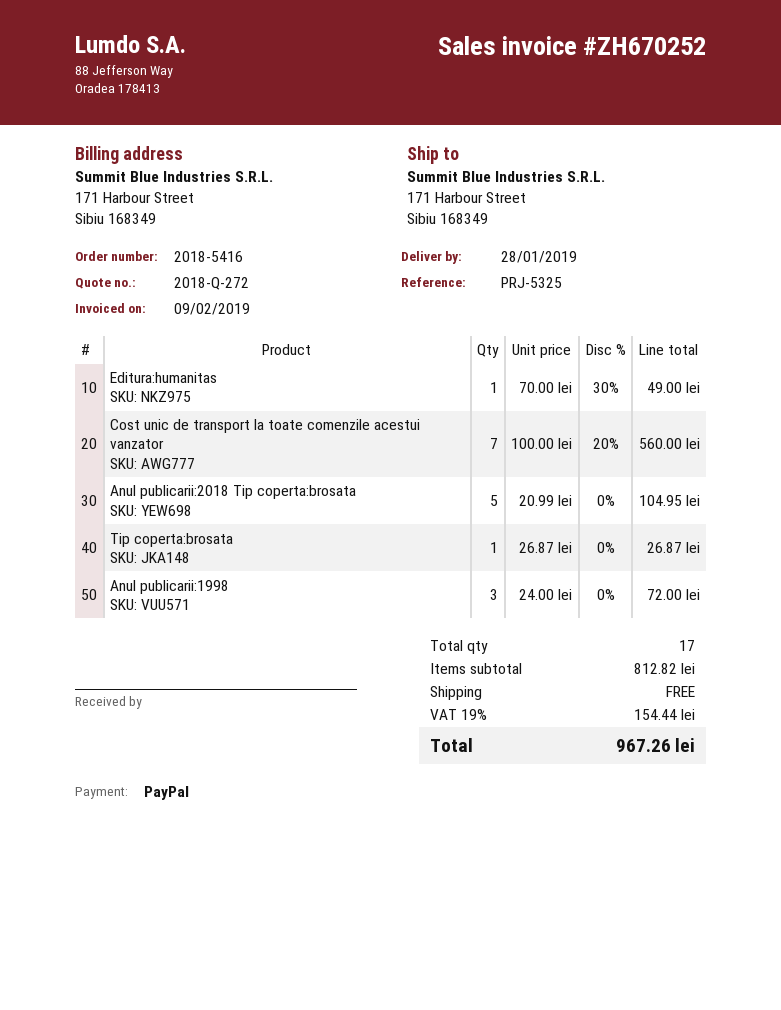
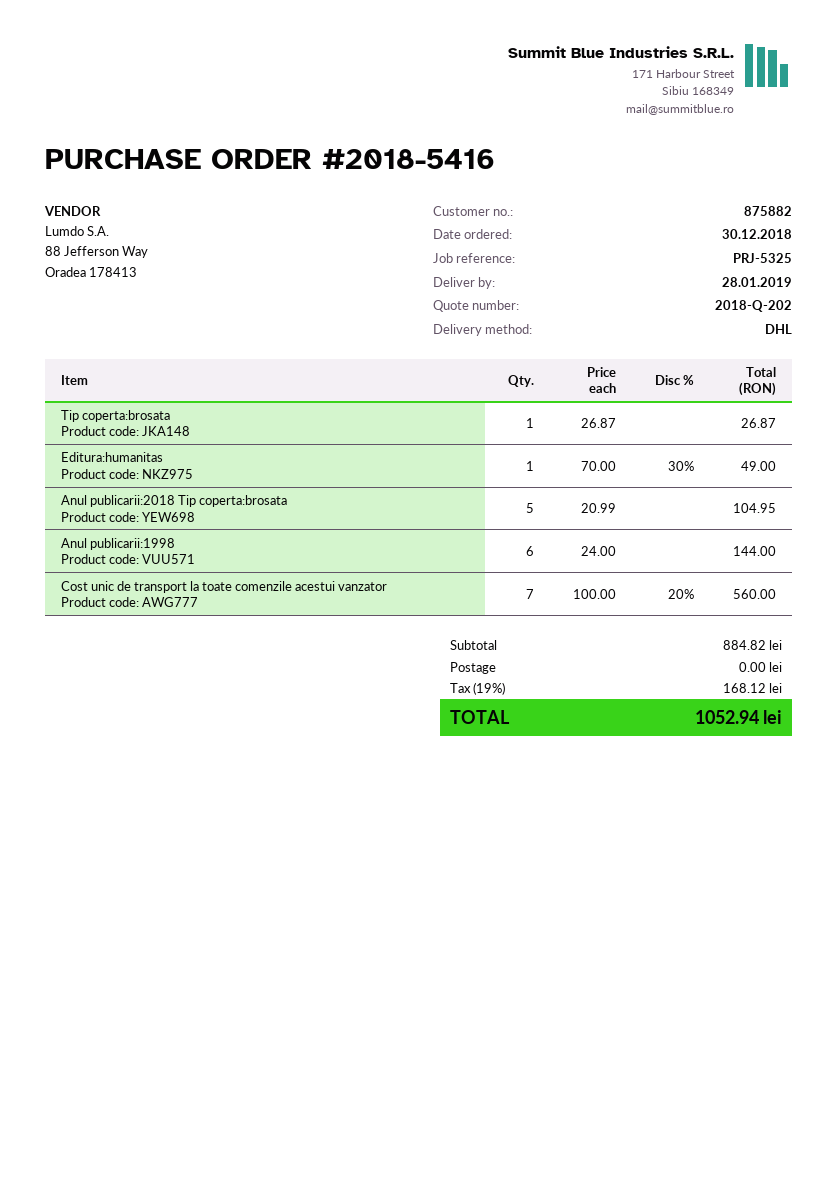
quote number: 2018-Q-272 -> 2018-Q-202
Anul publicarii:1998: 3 x 24.00 = 72.00 -> 6 x 24.00 = 144.00
subtotal: 812.82 -> 884.82
tax: 19% = 154.44 -> 19% = 168.12
total: 967.26 -> 1052.94

